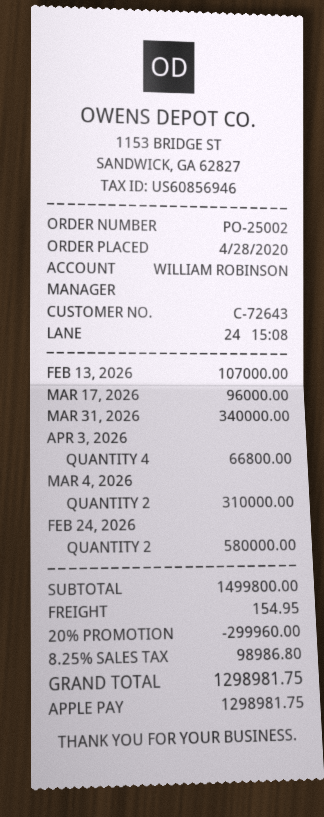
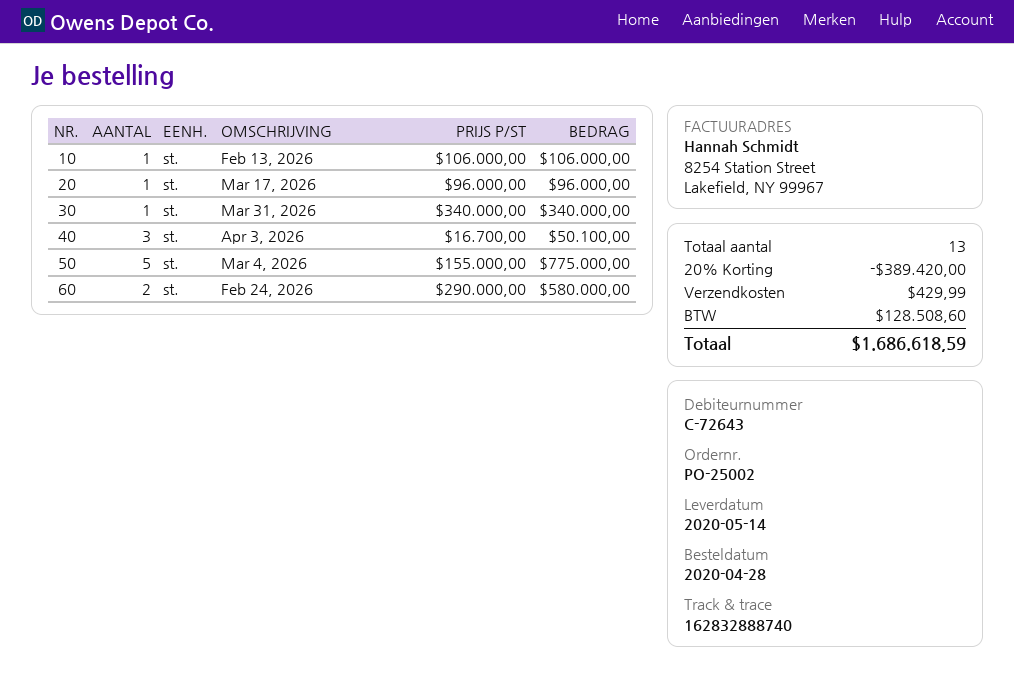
FEB 13, 2026: 1 for 107000.00 -> 1 for 106000.00
APR 3, 2026: 4 for 66800.00 -> 3 for 50100.00
MAR 4, 2026: 2 for 310000.00 -> 5 for 775000.00
discount: 20% = 299960.00 -> 20% = 389420.00
shipping: 154.95 -> 429.99
tax: 98986.80 -> 128508.60
total: 1298981.75 -> 1686618.59

